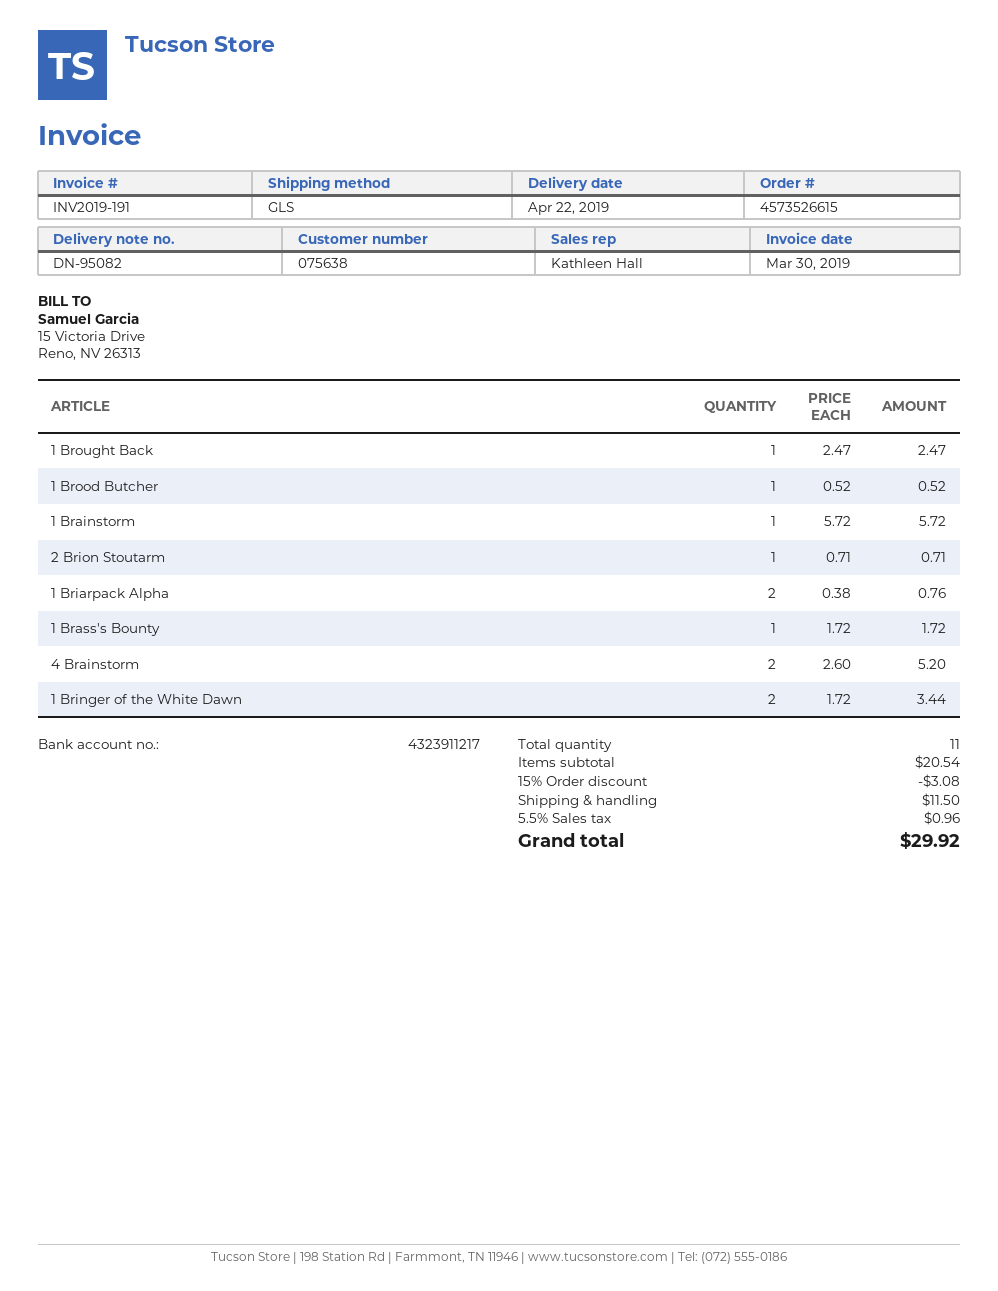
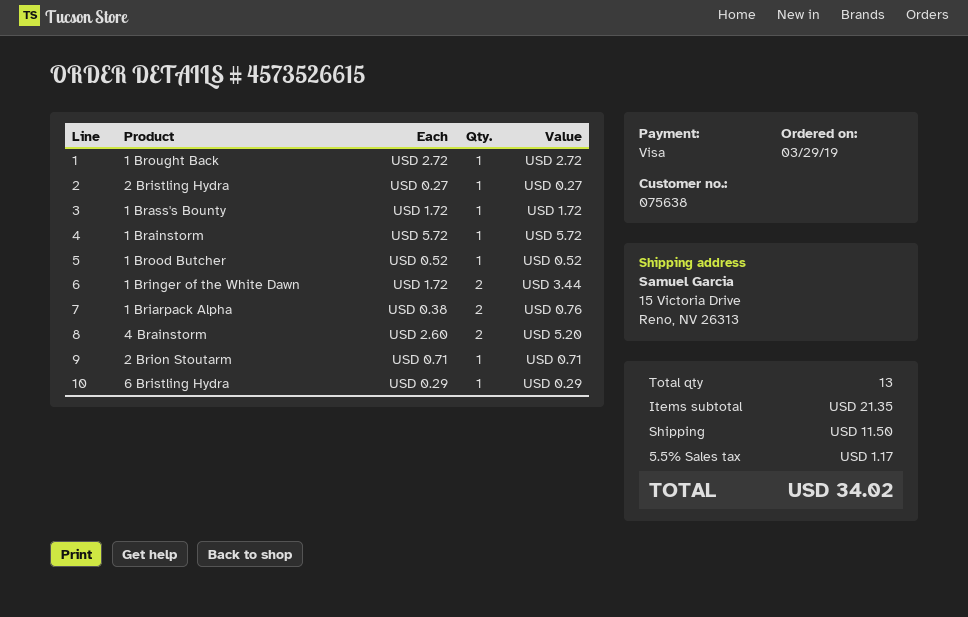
1 Brought Back: 1 x 2.47 = 2.47 -> 1 x 2.72 = 2.72
2 Bristling Hydra: none -> 1 x 0.27 = 0.27
6 Bristling Hydra: none -> 1 x 0.29 = 0.29
total quantity: 11 -> 13
subtotal: 20.54 -> 21.35
discount: 15% = 3.08 -> none
tax: 5.5% = 0.96 -> 5.5% = 1.17
total: 29.92 -> 34.02

